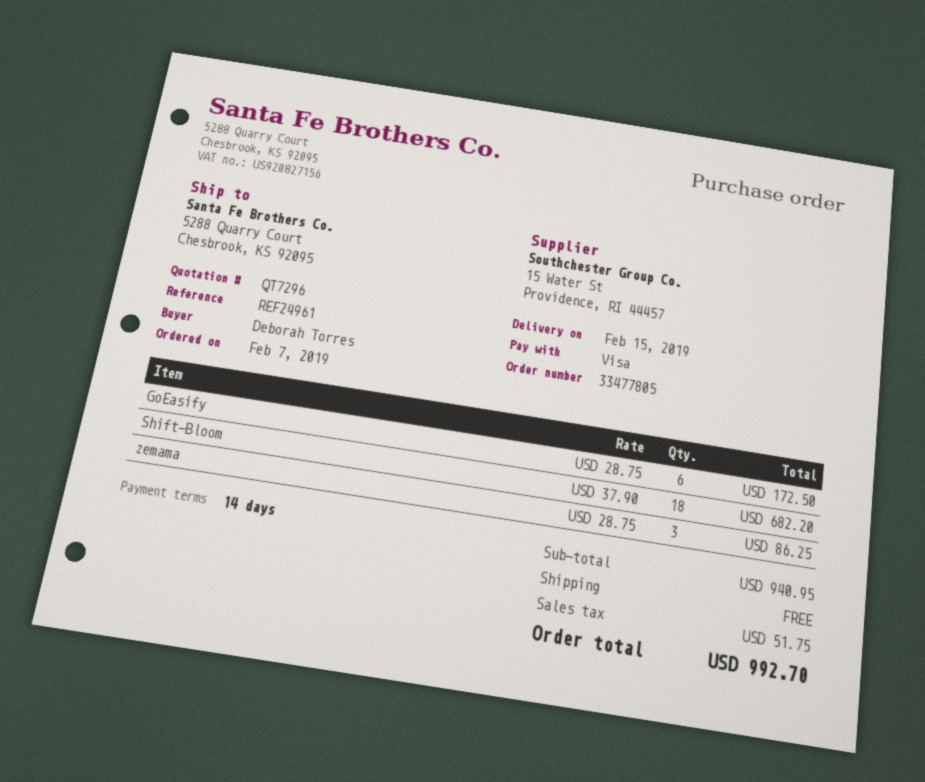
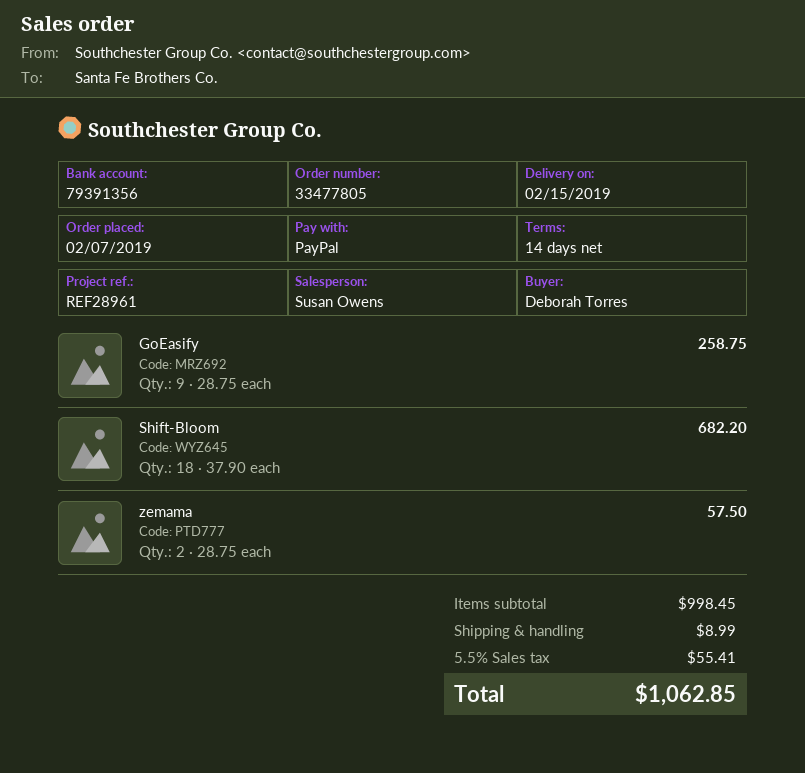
reference: REF24961 -> REF28961
payment method: Visa -> PayPal
GoEasify: 6 x 28.75 = 172.50 -> 9 x 28.75 = 258.75
zemama: 3 x 28.75 = 86.25 -> 2 x 28.75 = 57.50
subtotal: 940.95 -> 998.45
shipping: 0.00 -> 8.99
tax: 51.75 -> 55.41
total: 992.70 -> 1062.85

